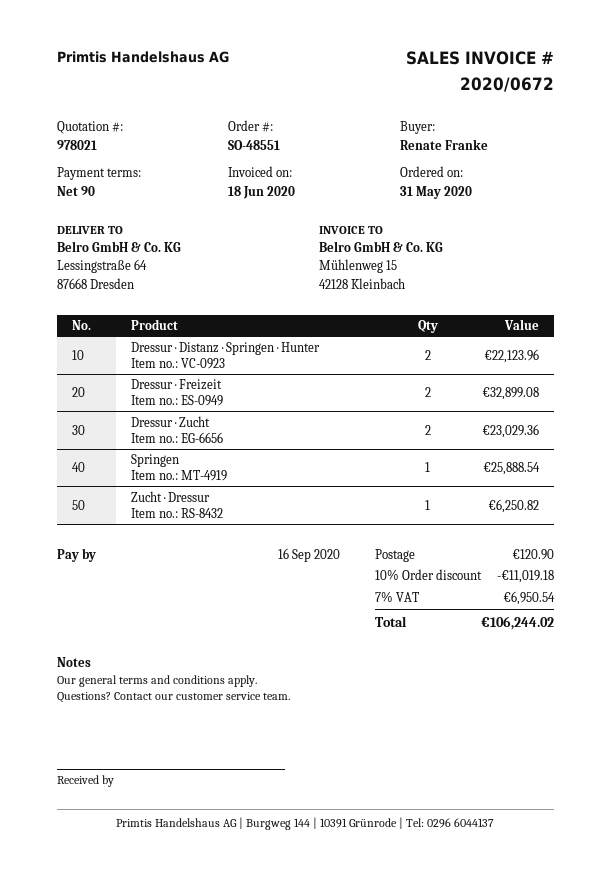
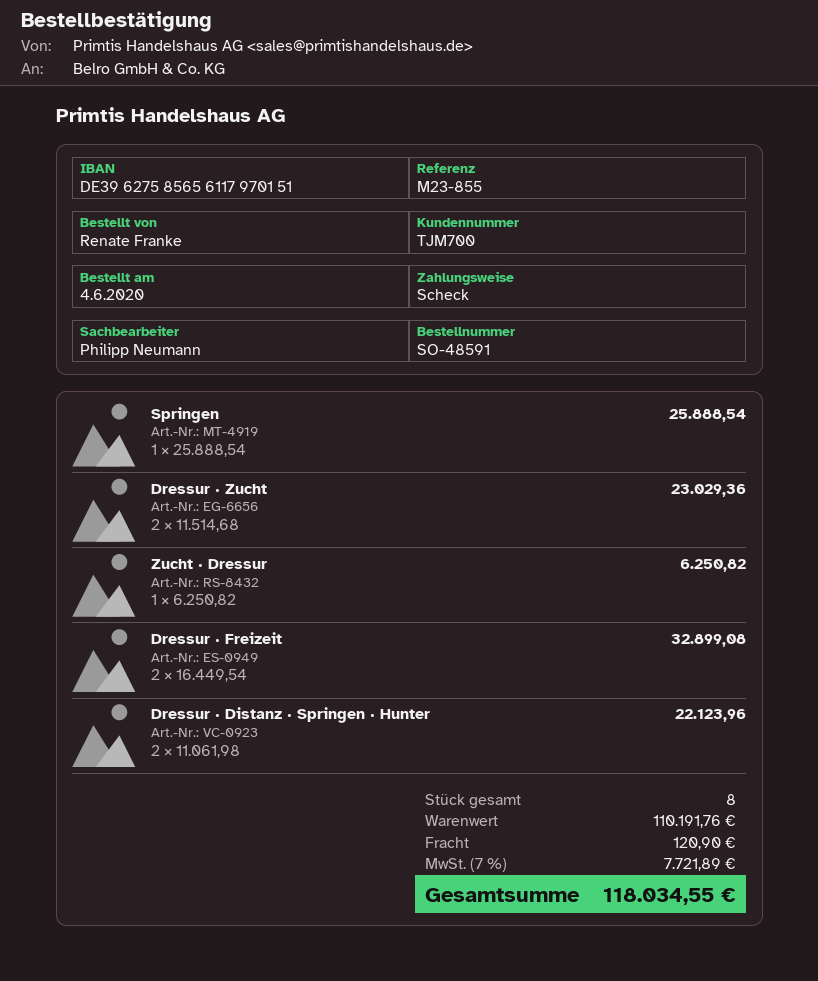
order number: SO-48551 -> SO-48591
order date: 2020-05-31 -> 2020-06-04
discount: 10% = 11019.18 -> none
tax: 7% = 6950.54 -> 7% = 7721.89
total: 106244.02 -> 118034.55

